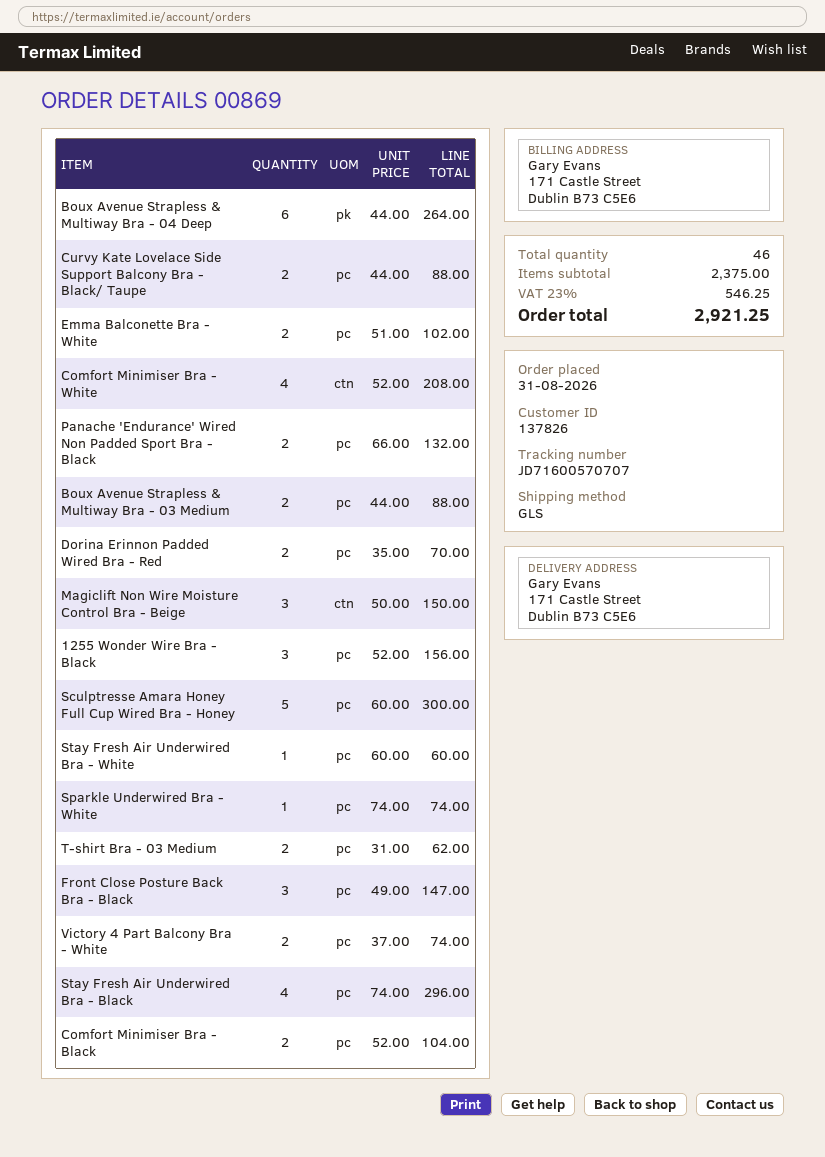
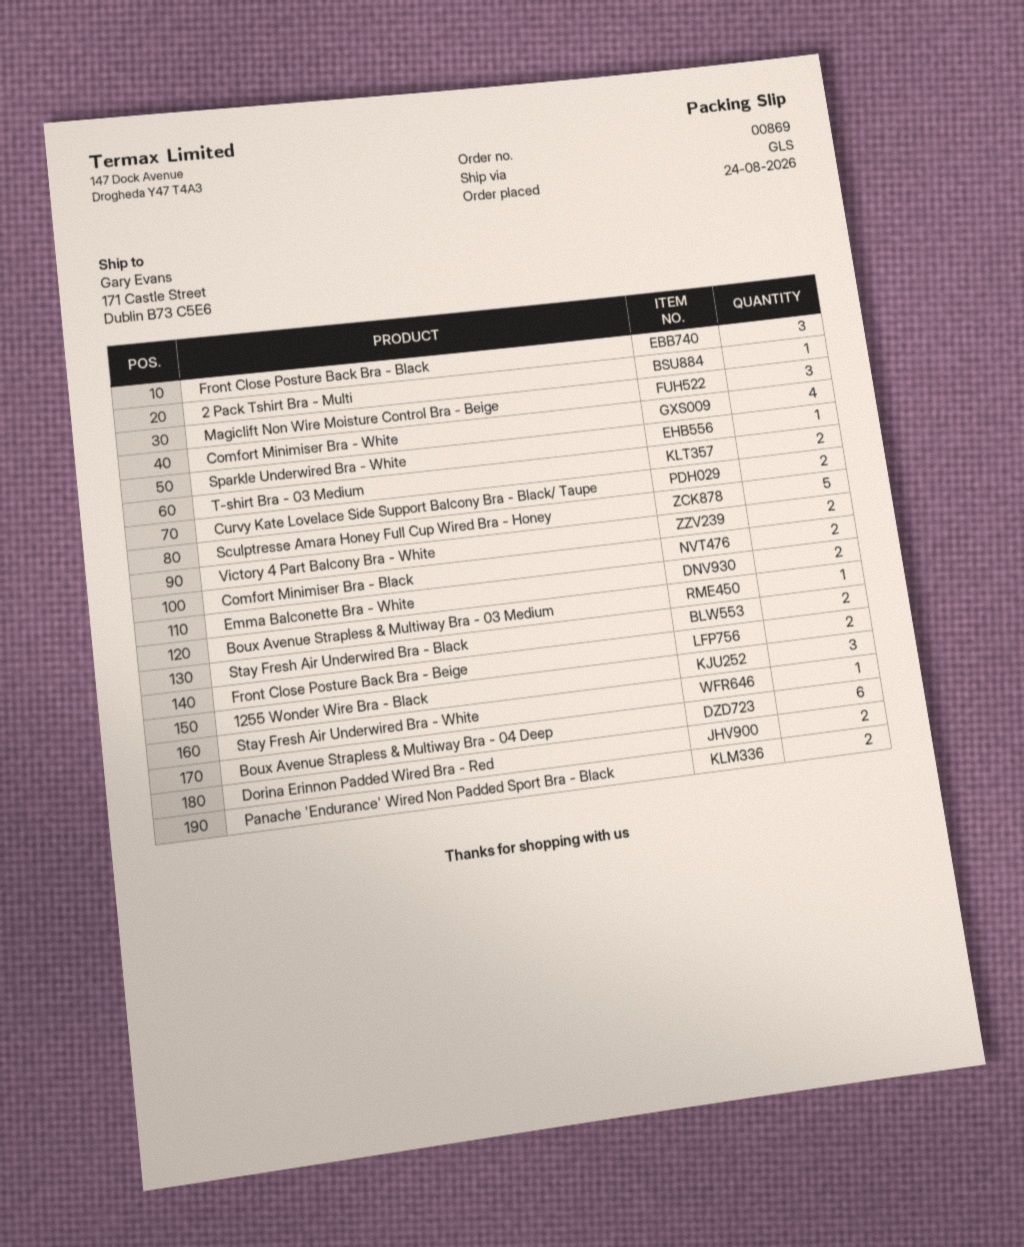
order date: 2026-08-31 -> 2026-08-24
Boux Avenue Strapless & Multiway Bra - 03 Medium: 2 -> 1
Stay Fresh Air Underwired Bra - Black: 4 -> 2
2 Pack Tshirt Bra - Multi: none -> 1
Front Close Posture Back Bra - Beige: none -> 2

